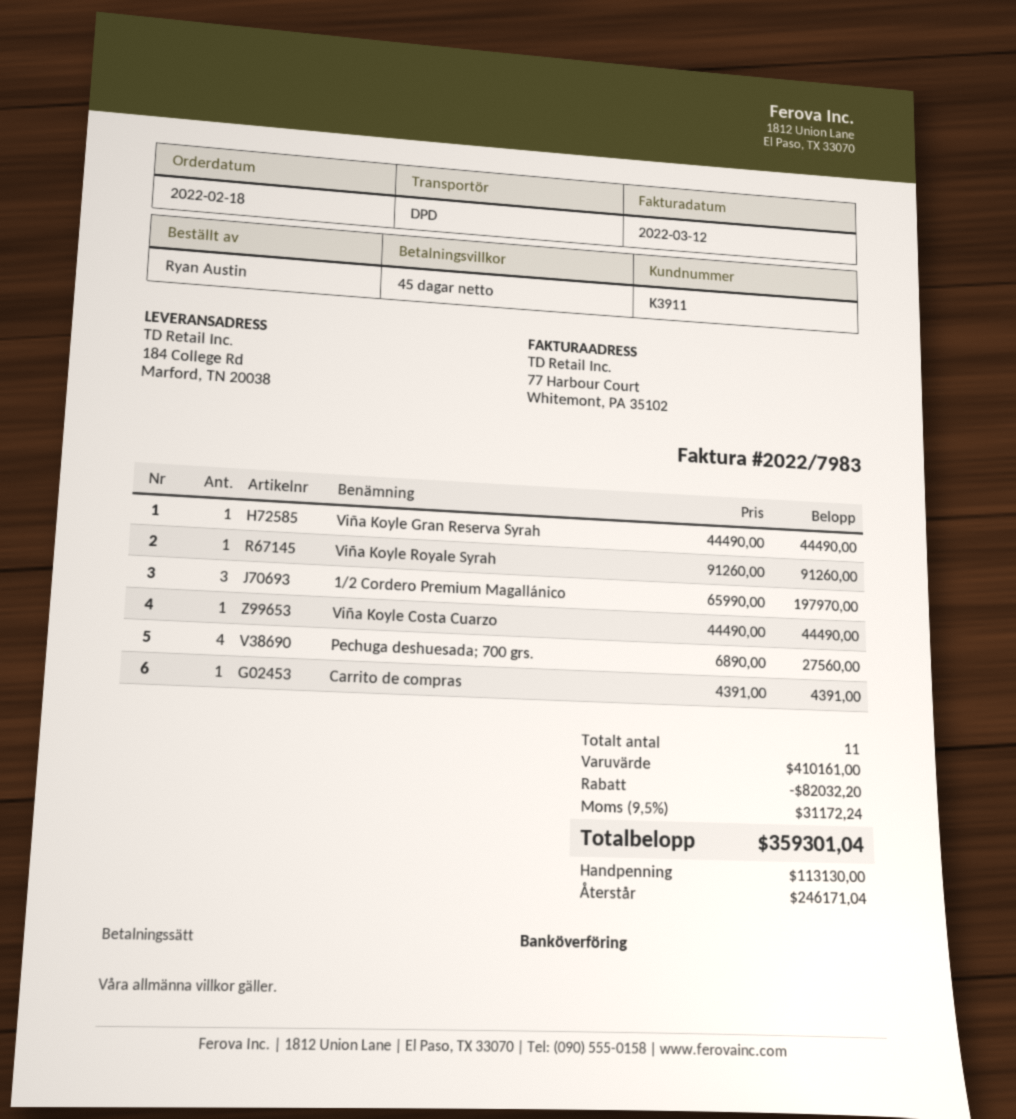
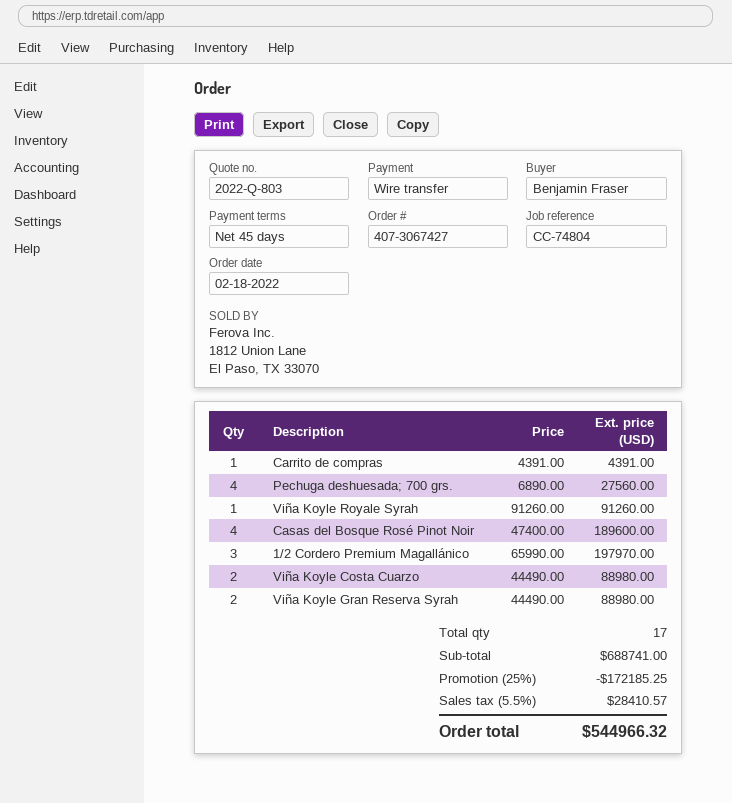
ordered by: Ryan Austin -> Benjamin Fraser
Viña Koyle Gran Reserva Syrah: 1 x 44490.00 = 44490.00 -> 2 x 44490.00 = 88980.00
Viña Koyle Costa Cuarzo: 1 x 44490.00 = 44490.00 -> 2 x 44490.00 = 88980.00
Casas del Bosque Rosé Pinot Noir: none -> 4 x 47400.00 = 189600.00
total quantity: 11 -> 17
subtotal: 410161.00 -> 688741.00
discount: 82032.20 -> 172185.25
tax: 9.5% = 31172.24 -> 5.5% = 28410.57
total: 359301.04 -> 544966.32

